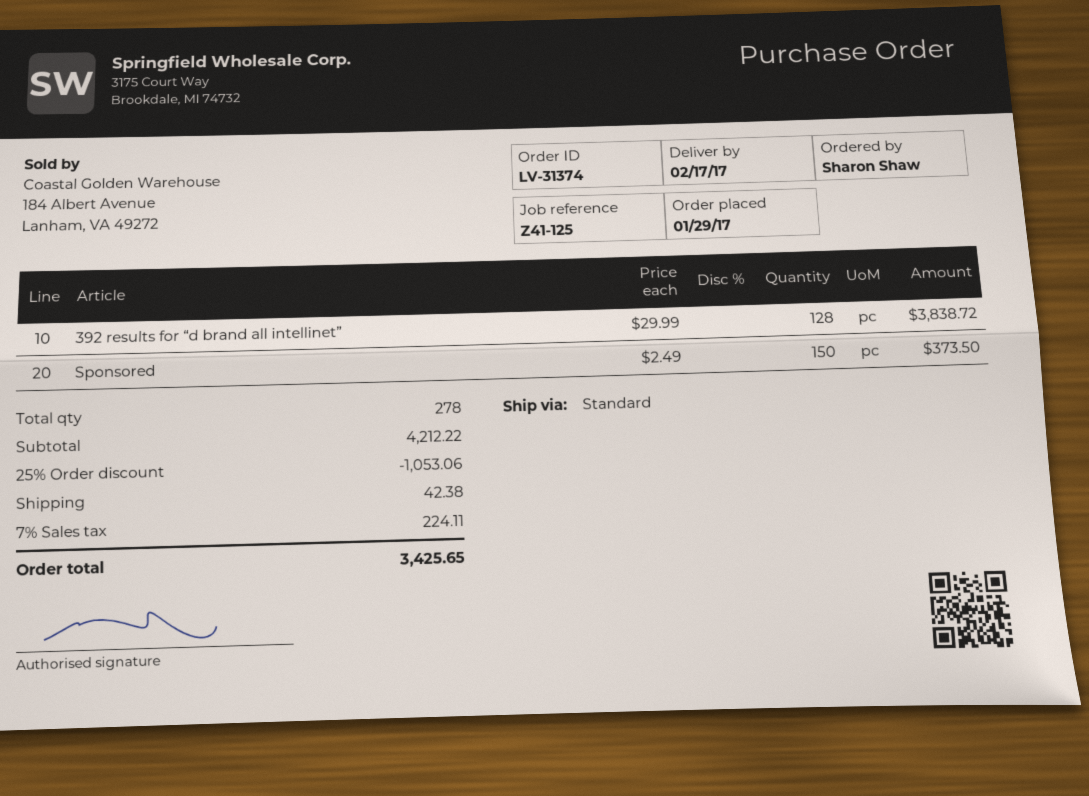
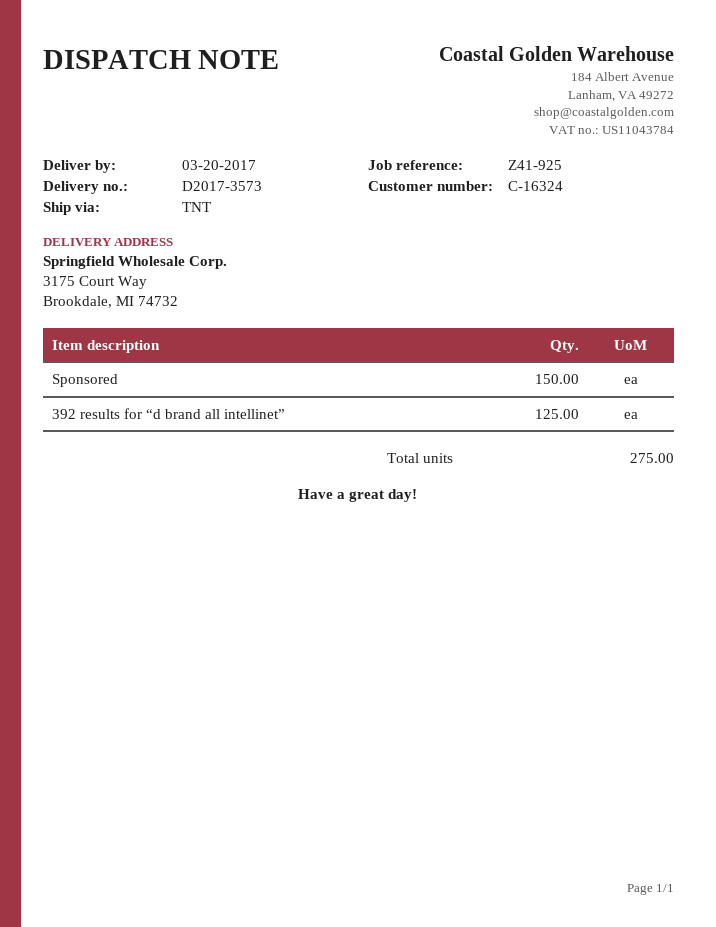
delivery date: 2017-02-17 -> 2017-03-20
reference: Z41-125 -> Z41-925
shipping method: standard -> TNT
392 results for “d brand all intellinet”: 128 -> 125
total quantity: 278 -> 275

